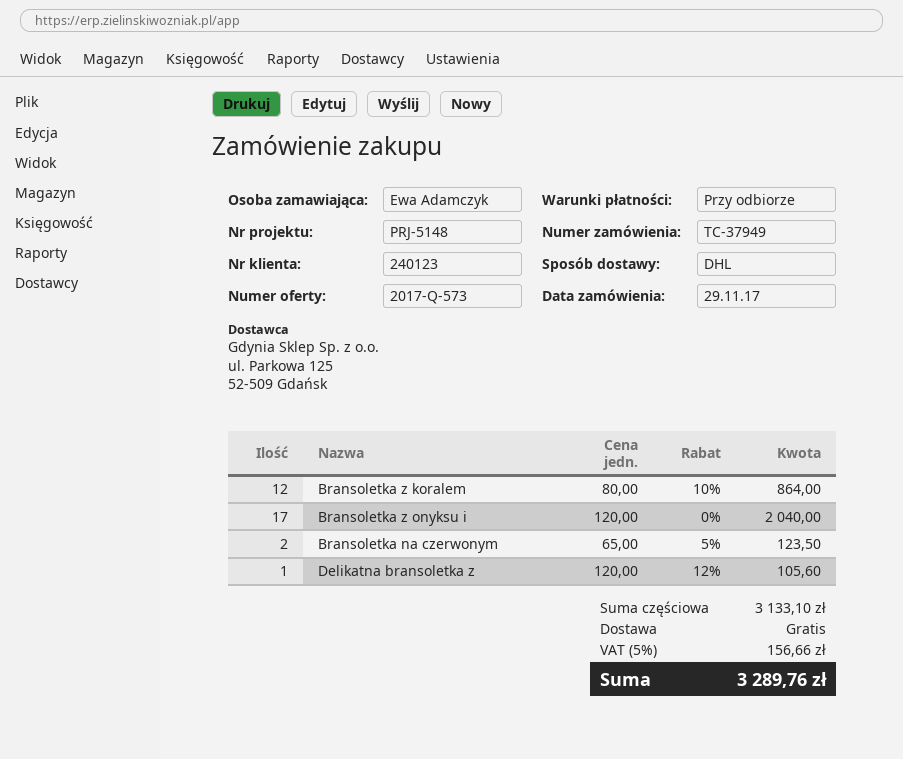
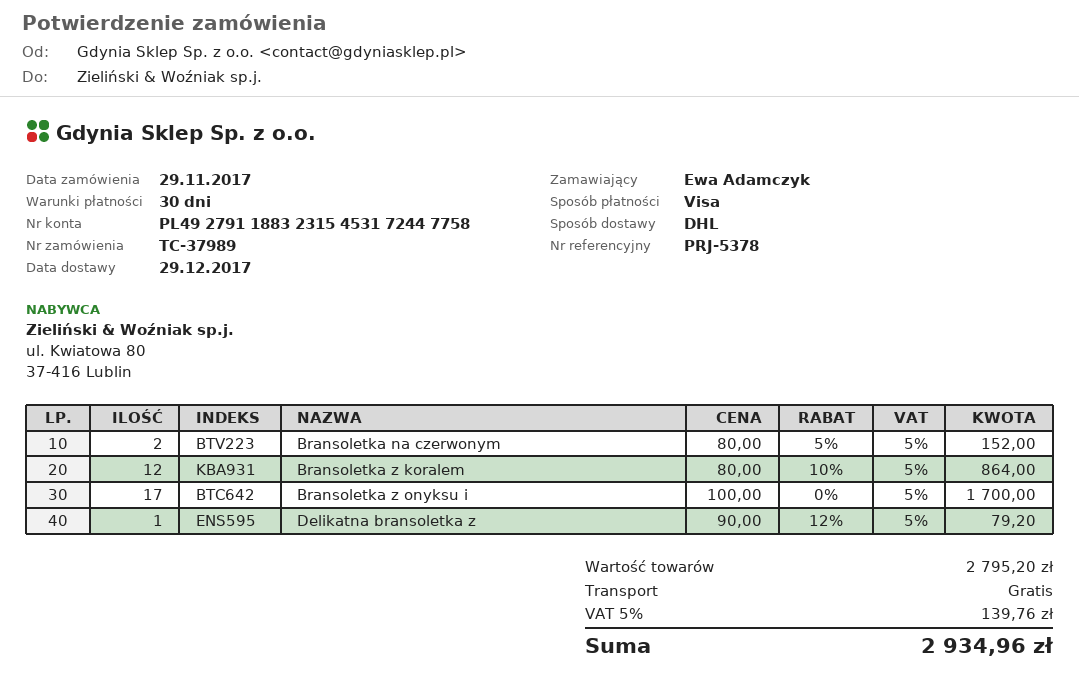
order number: TC-37949 -> TC-37989
payment terms: on receipt -> 30 days
reference: PRJ-5148 -> PRJ-5378
Bransoletka z onyksu i: 17 x 120.00 = 2040.00 -> 17 x 100.00 = 1700.00
Bransoletka na czerwonym: 2 x 65.00 - 5% = 123.50 -> 2 x 80.00 - 5% = 152.00
Delikatna bransoletka z: 1 x 120.00 - 12% = 105.60 -> 1 x 90.00 - 12% = 79.20
subtotal: 3133.10 -> 2795.20
tax: 5% = 156.66 -> 5% = 139.76
total: 3289.76 -> 2934.96

